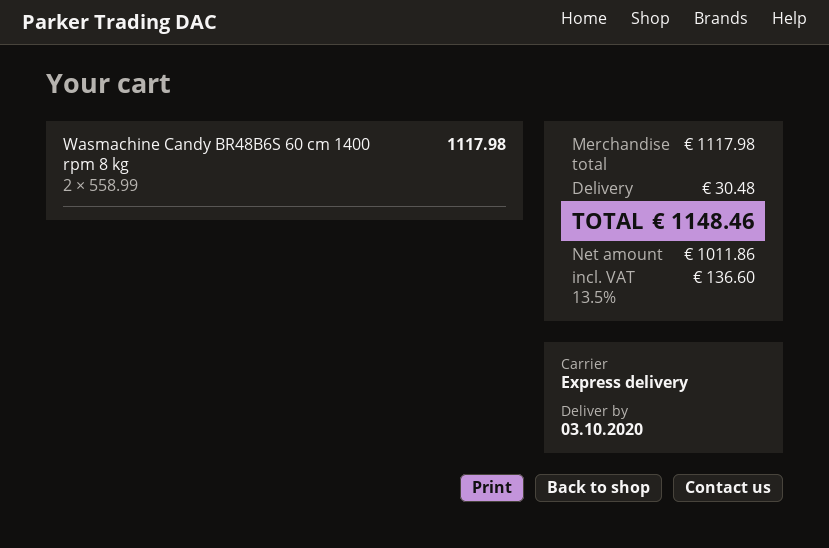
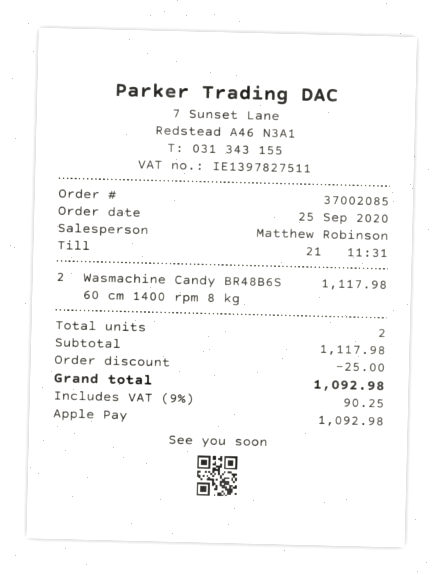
discount: none -> 25.00
shipping: 30.48 -> none
tax: 13.5% = 136.60 -> 9% = 90.25
total: 1148.46 -> 1092.98

